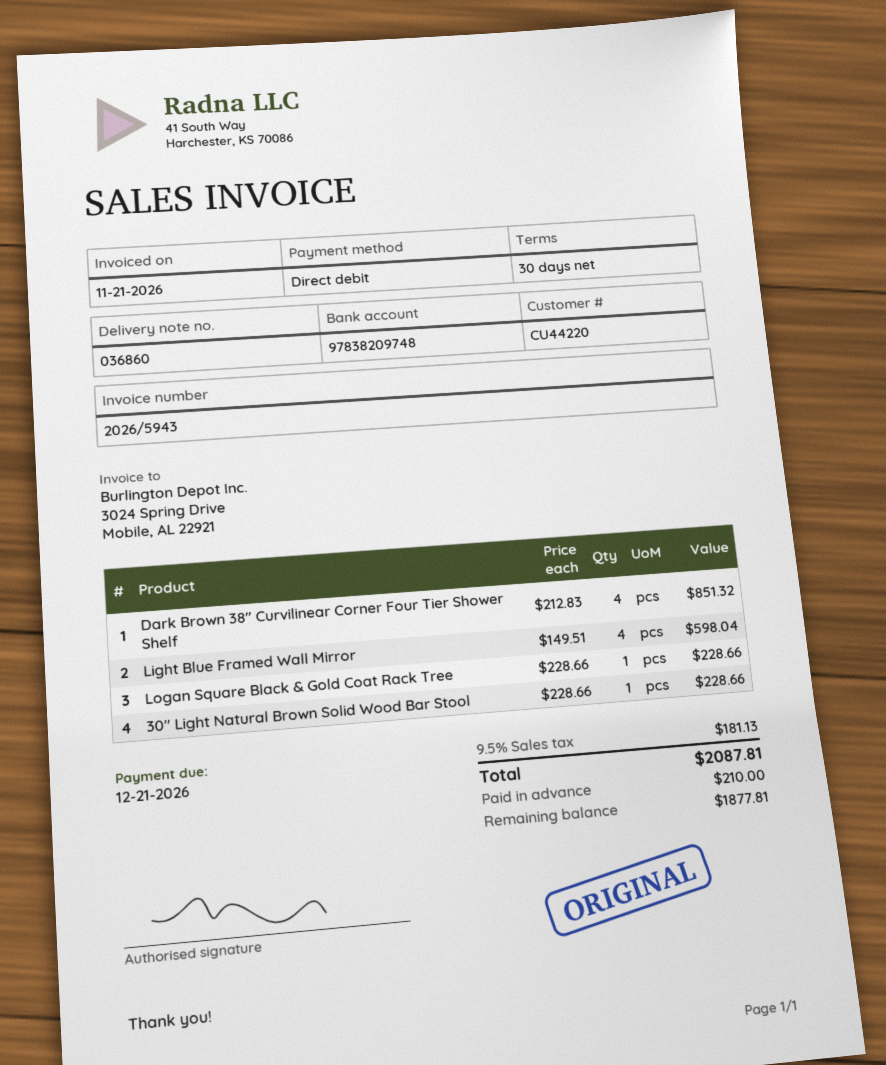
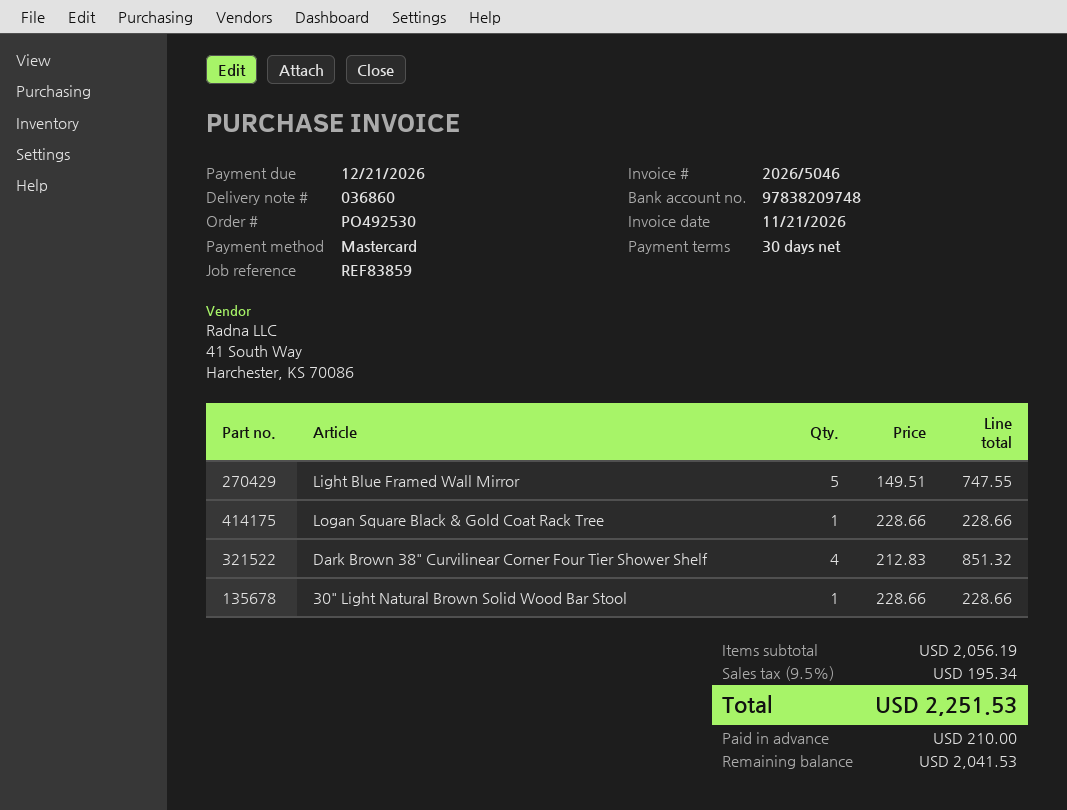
invoice number: 2026/5943 -> 2026/5046
payment method: direct debit -> Mastercard
Light Blue Framed Wall Mirror: 4 x 149.51 = 598.04 -> 5 x 149.51 = 747.55
tax: 9.5% = 181.13 -> 9.5% = 195.34
total: 2087.81 -> 2251.53
balance: 1877.81 -> 2041.53

